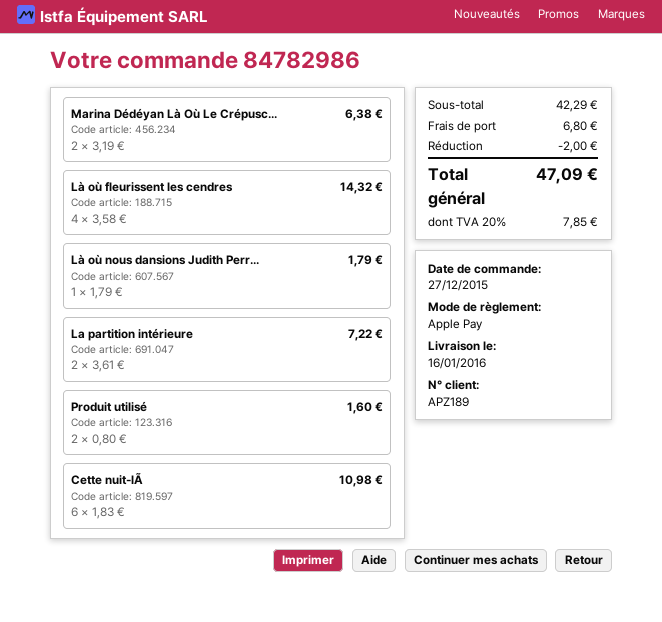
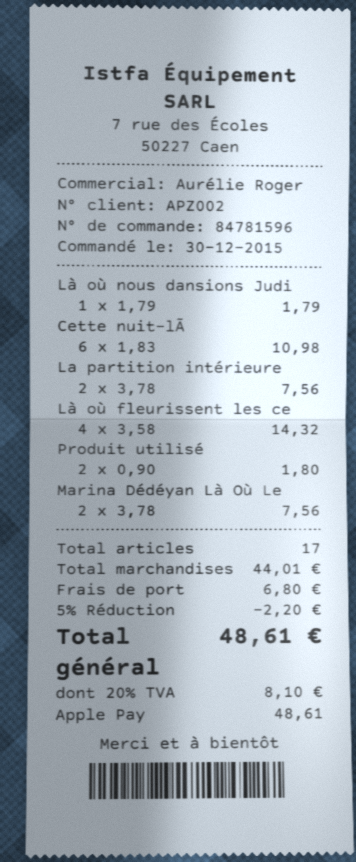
order number: 84782986 -> 84781596
order date: 2015-12-27 -> 2015-12-30
customer number: APZ189 -> APZ002
Marina Dédéyan Là Où Le Crépusc...: 2 x 3.19 = 6.38 -> 2 x 3.78 = 7.56
La partition intérieure: 2 x 3.61 = 7.22 -> 2 x 3.78 = 7.56
Produit utilisé: 2 x 0.80 = 1.60 -> 2 x 0.90 = 1.80
subtotal: 42.29 -> 44.01
discount: 2.00 -> 2.20
tax: 20% = 7.85 -> 20% = 8.10
total: 47.09 -> 48.61

